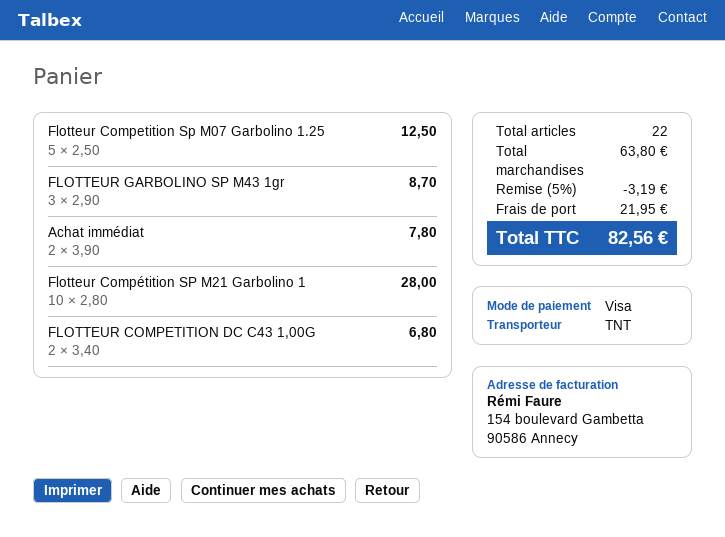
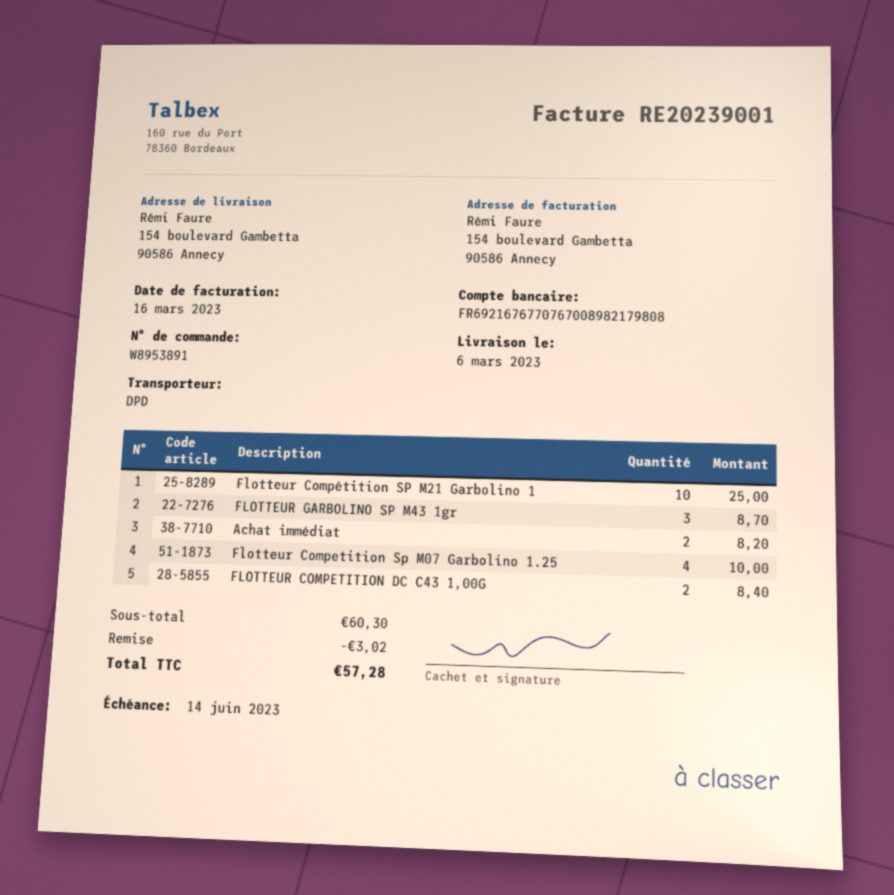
shipping method: TNT -> DPD
Flotteur Competition Sp M07 Garbolino 1.25: 5 for 12.50 -> 4 for 10.00
Achat immédiat: 2 for 7.80 -> 2 for 8.20
Flotteur Compétition SP M21 Garbolino 1: 10 for 28.00 -> 10 for 25.00
FLOTTEUR COMPETITION DC C43 1,00G: 2 for 6.80 -> 2 for 8.40
subtotal: 63.80 -> 60.30
discount: 3.19 -> 3.02
shipping: 21.95 -> none
total: 82.56 -> 57.28

